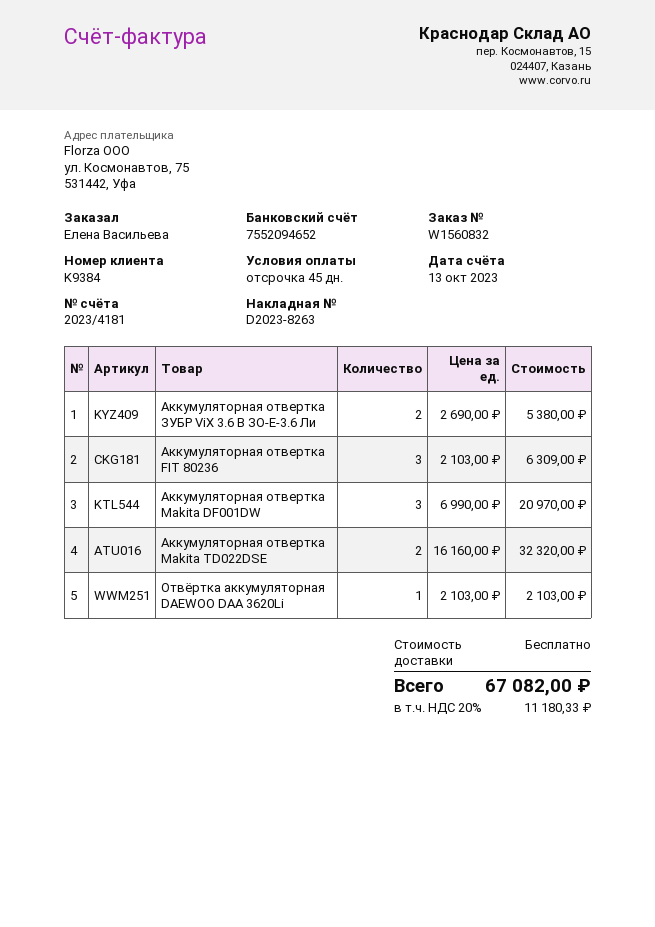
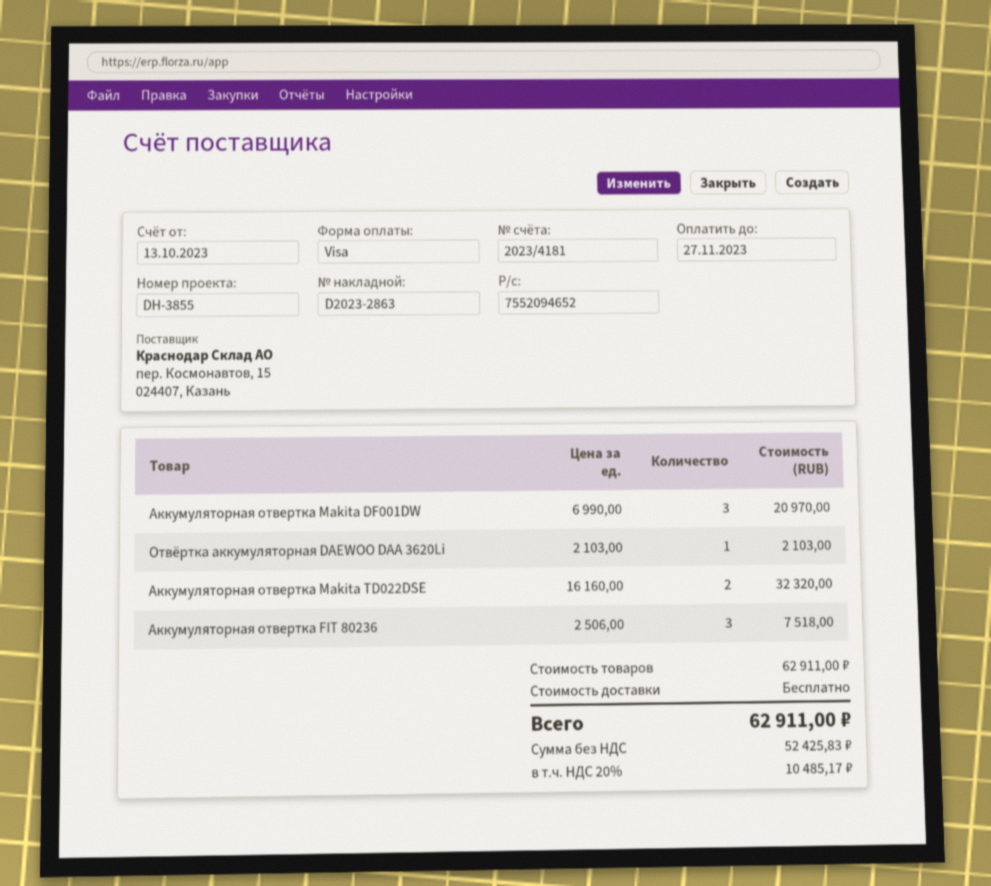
delivery note number: D2023-8263 -> D2023-2863
Аккумуляторная отвертка ЗУБР ViX 3.6 В ЗО-Е-3.6 Ли: 2 x 2690.00 = 5380.00 -> none
Аккумуляторная отвертка FIT 80236: 3 x 2103.00 = 6309.00 -> 3 x 2506.00 = 7518.00
tax: 20% = 11180.33 -> 20% = 10485.17
total: 67082.00 -> 62911.00

